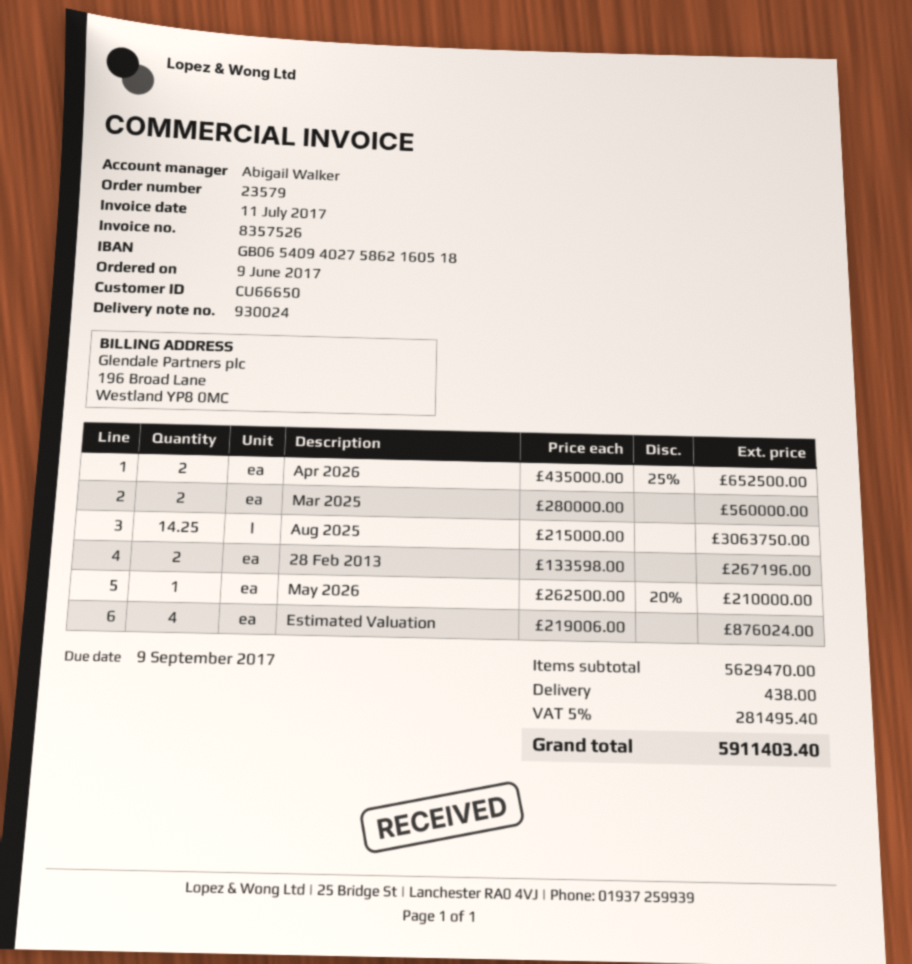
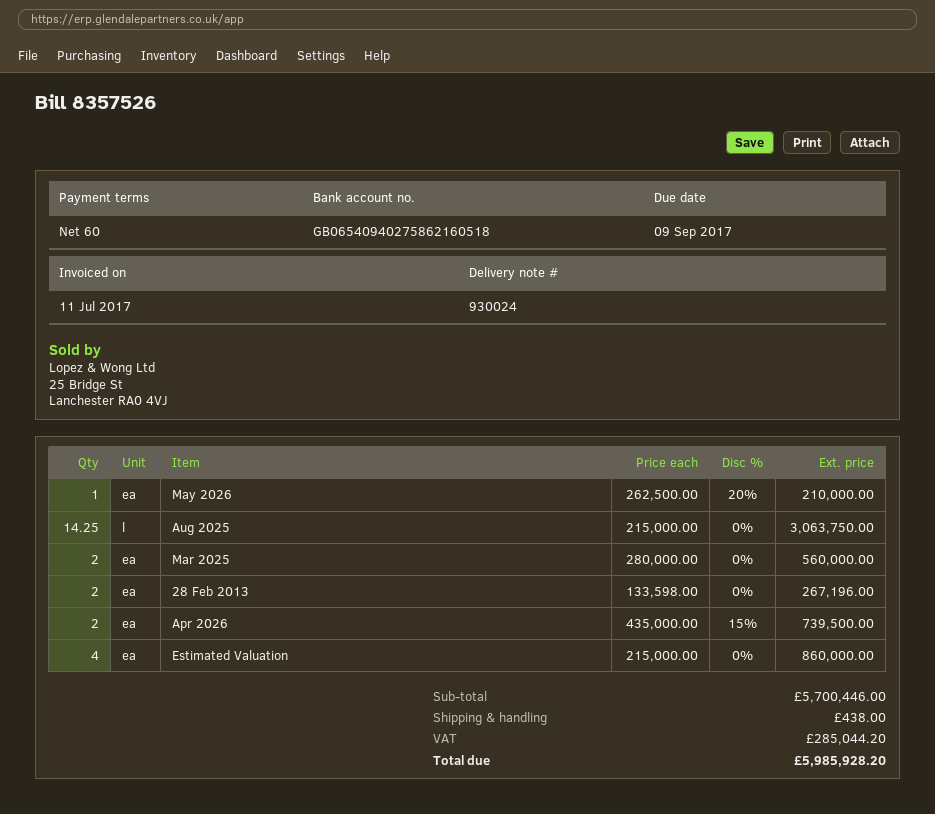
Apr 2026: 2 x 435000.00 - 25% = 652500.00 -> 2 x 435000.00 - 15% = 739500.00
Estimated Valuation: 4 x 219006.00 = 876024.00 -> 4 x 215000.00 = 860000.00
subtotal: 5629470.00 -> 5700446.00
tax: 281495.40 -> 285044.20
total: 5911403.40 -> 5985928.20

